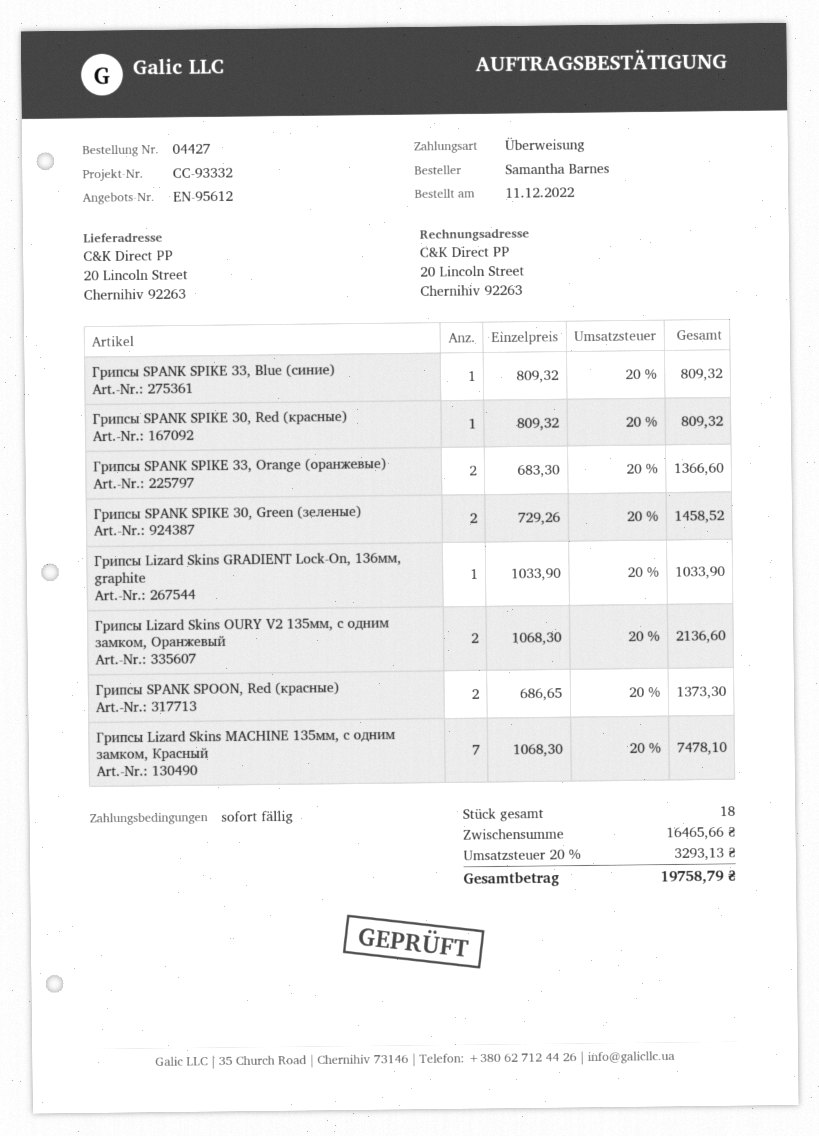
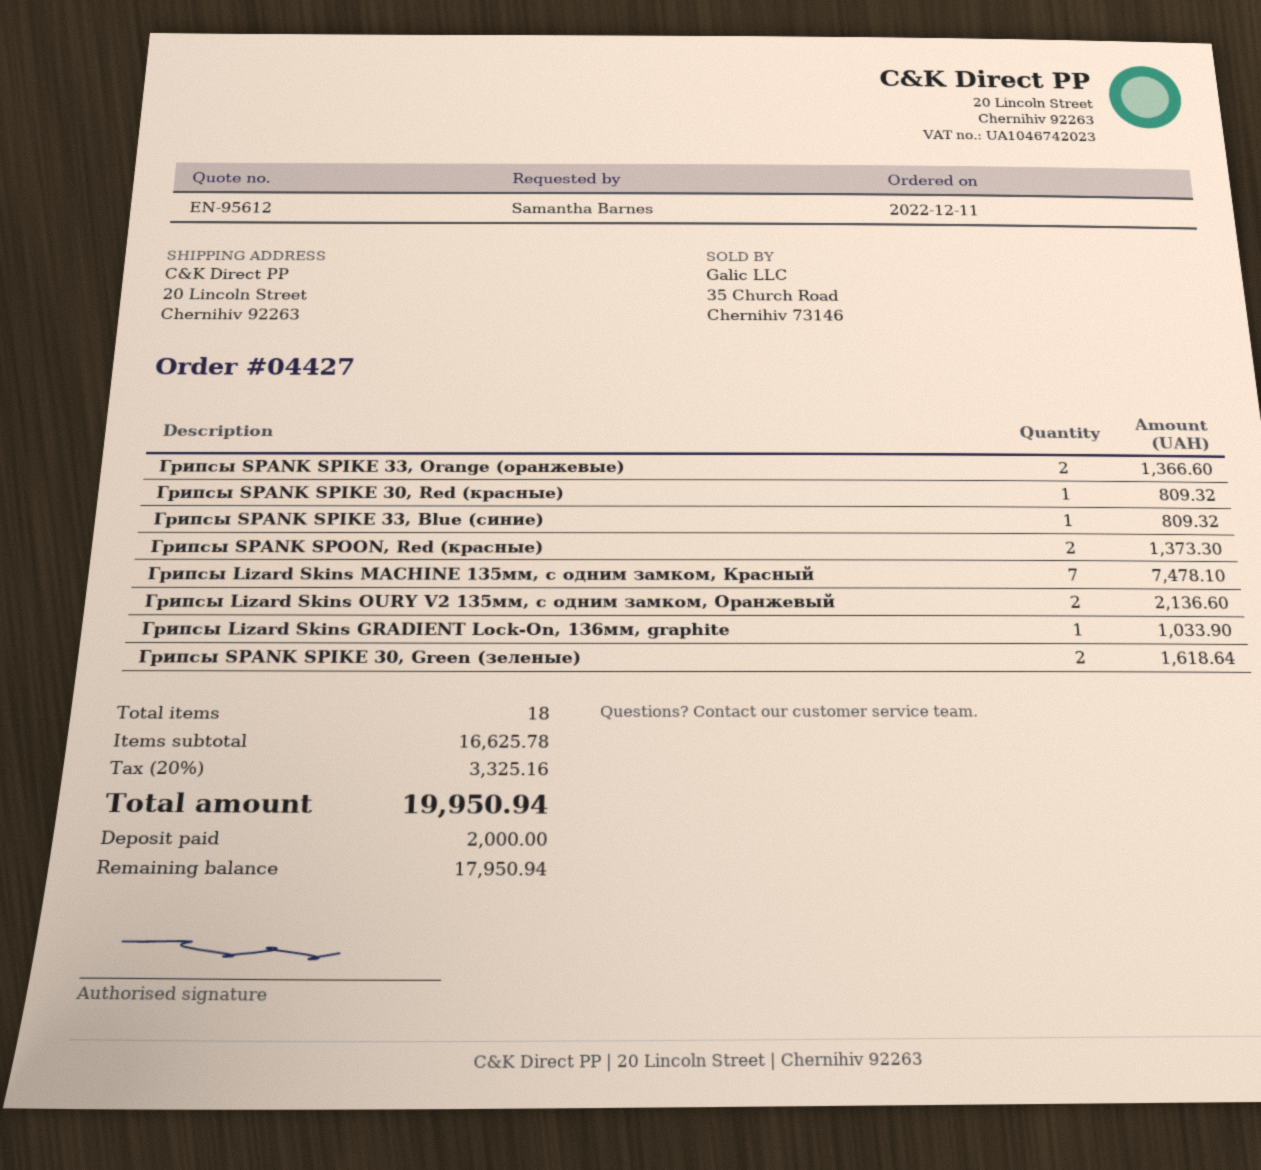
Грипсы SPANK SPIKE 30, Green (зеленые): 2 for 1458.52 -> 2 for 1618.64
subtotal: 16465.66 -> 16625.78
tax: 20% = 3293.13 -> 20% = 3325.16
total: 19758.79 -> 19950.94

